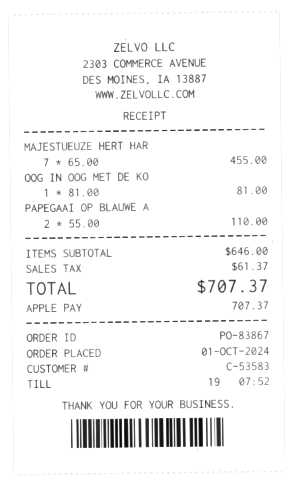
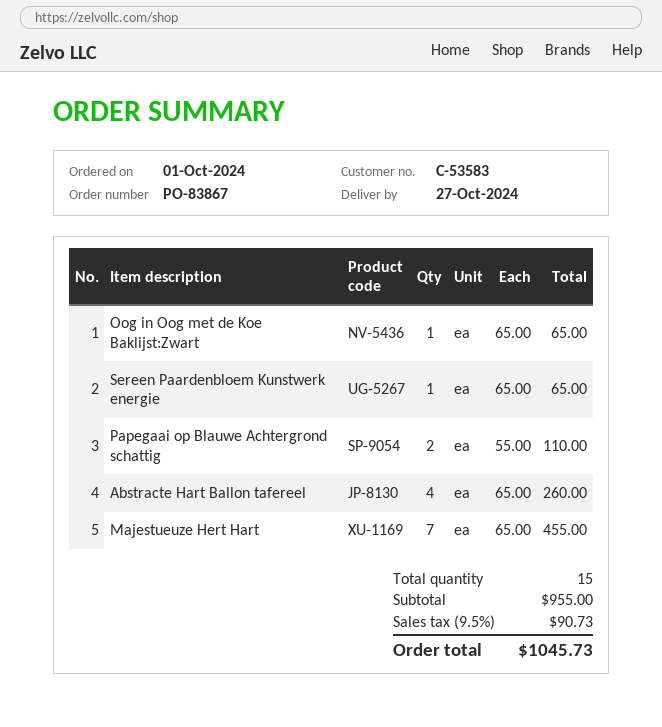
OOG IN OOG MET DE KO: 1 x 81.00 = 81.00 -> 1 x 65.00 = 65.00
Sereen Paardenbloem Kunstwerk energie: none -> 1 x 65.00 = 65.00
Abstracte Hart Ballon tafereel: none -> 4 x 65.00 = 260.00
subtotal: 646.00 -> 955.00
tax: 61.37 -> 90.73
total: 707.37 -> 1045.73

